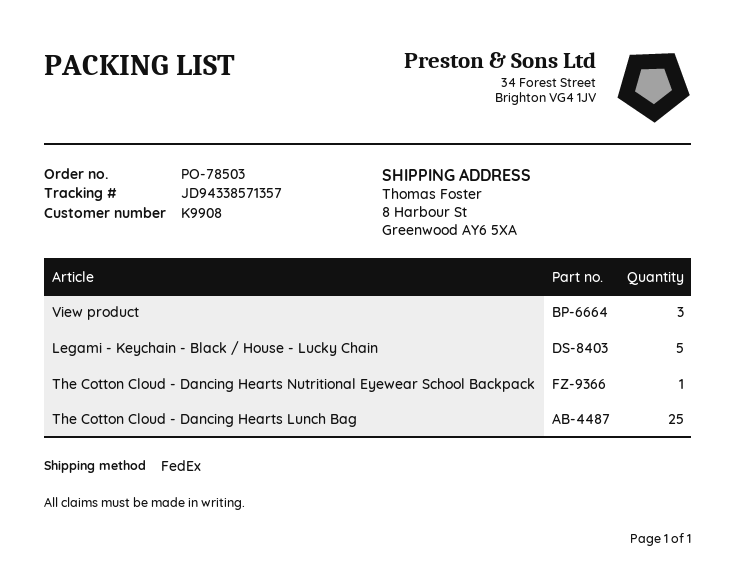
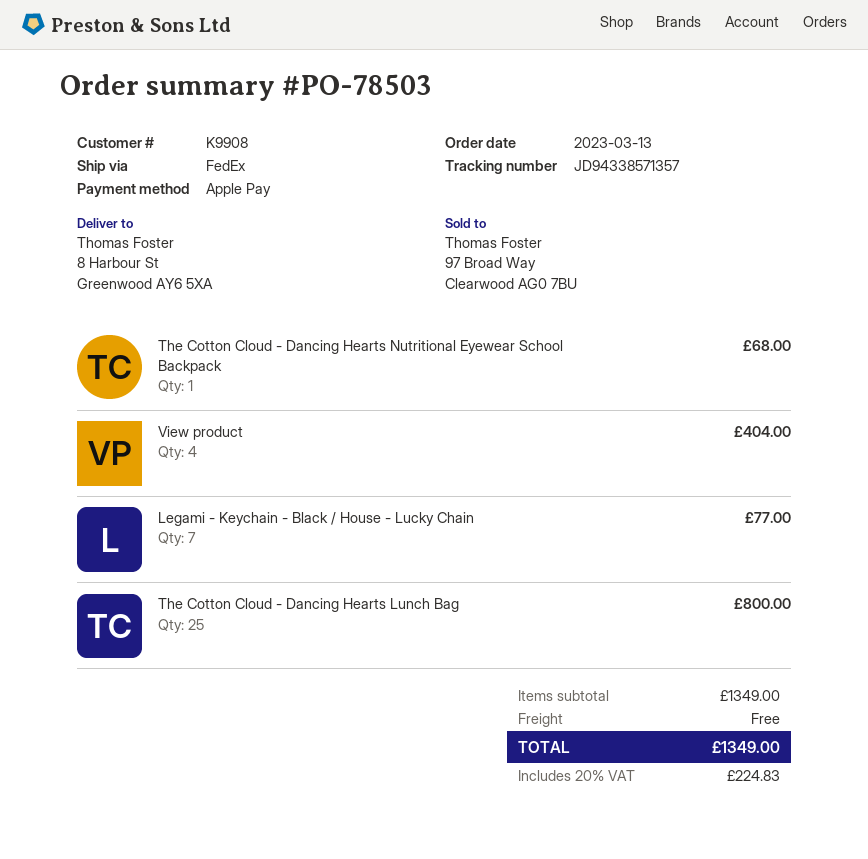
View product: 3 -> 4
Legami - Keychain - Black / House - Lucky Chain: 5 -> 7

